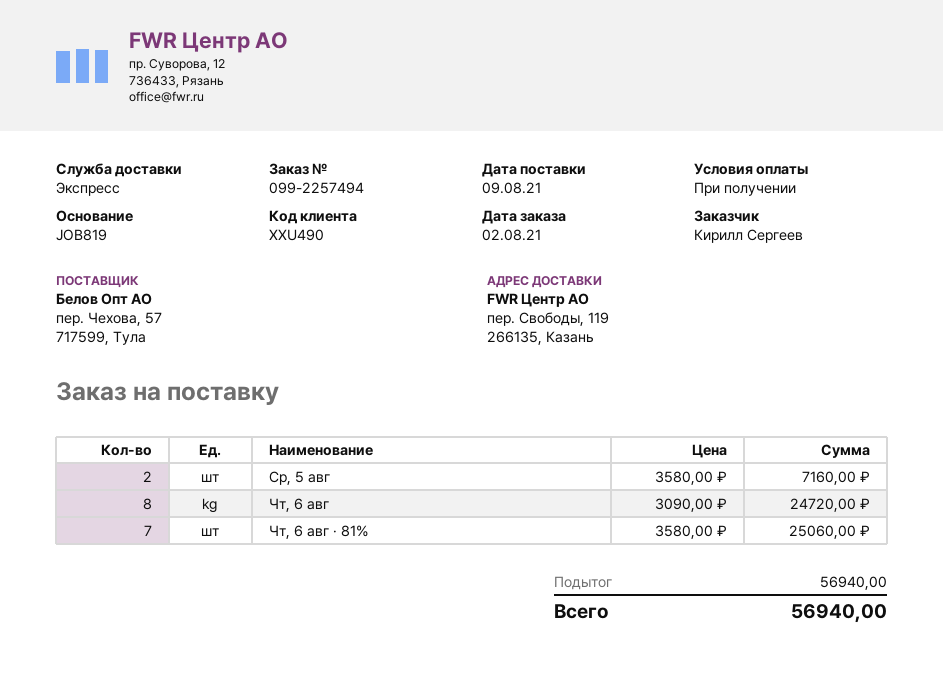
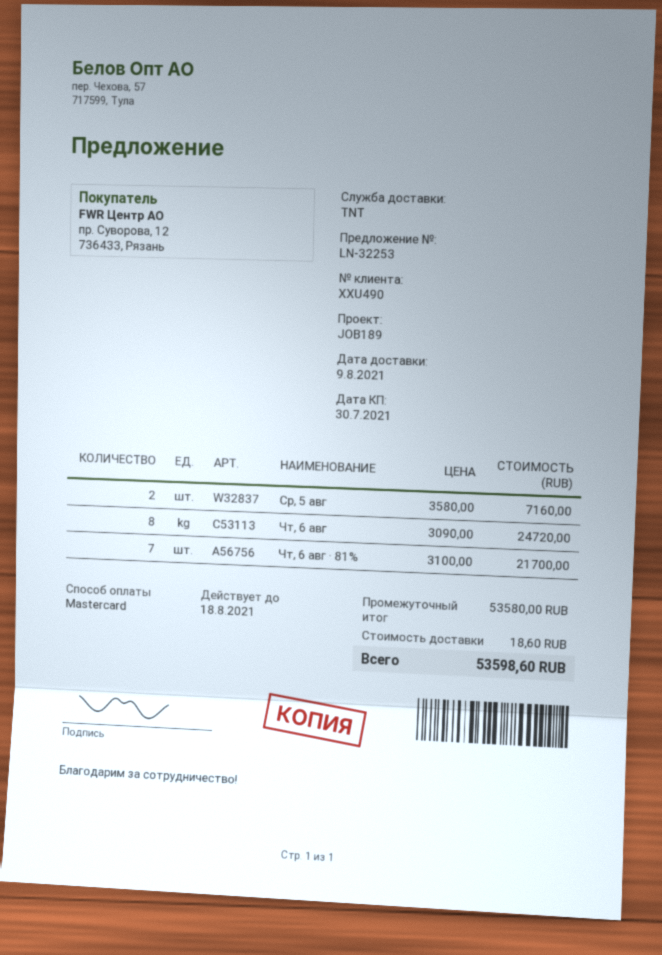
reference: JOB819 -> JOB189
shipping method: express -> TNT
Чт, 6 авг · 81%: 7 x 3580.00 = 25060.00 -> 7 x 3100.00 = 21700.00
subtotal: 56940.00 -> 53580.00
shipping: none -> 18.60
total: 56940.00 -> 53598.60

